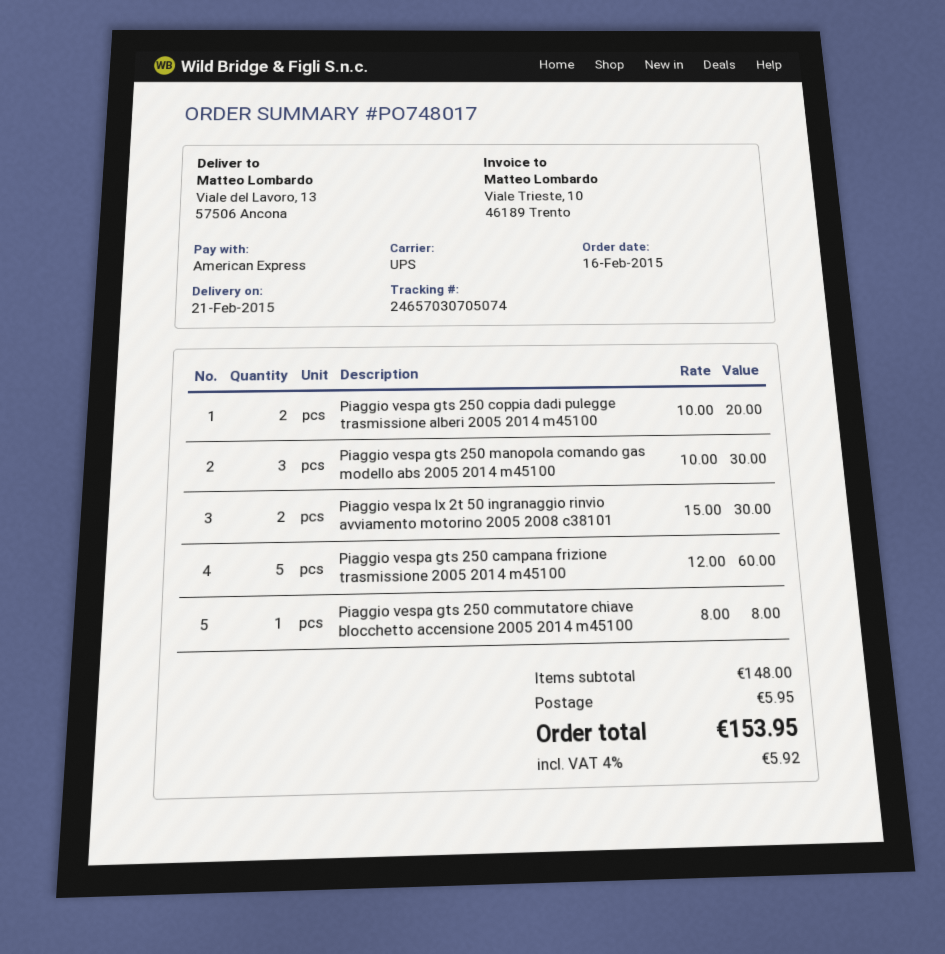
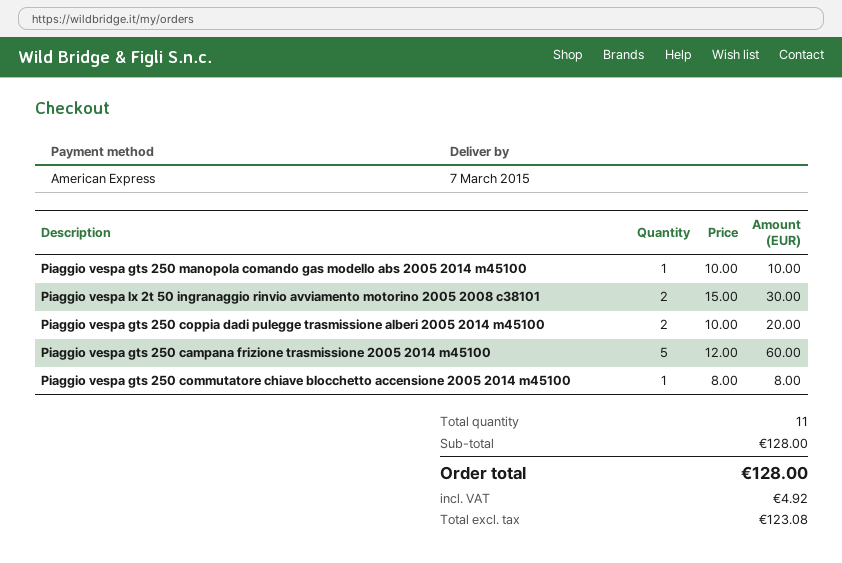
delivery date: 2015-02-21 -> 2015-03-07
Piaggio vespa gts 250 manopola comando gas modello abs 2005 2014 m45100: 3 x 10.00 = 30.00 -> 1 x 10.00 = 10.00
subtotal: 148.00 -> 128.00
shipping: 5.95 -> none
tax: 5.92 -> 4.92
total: 153.95 -> 128.00

